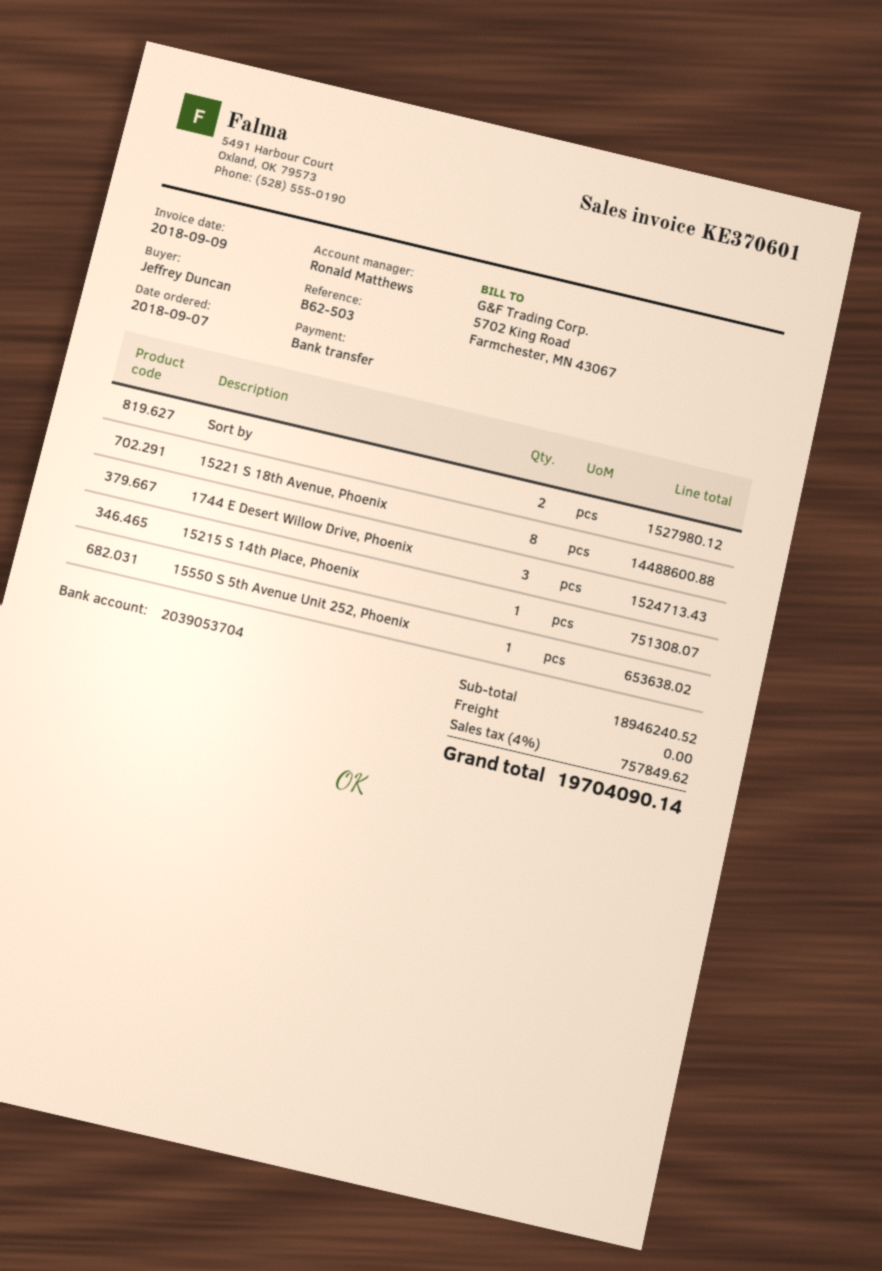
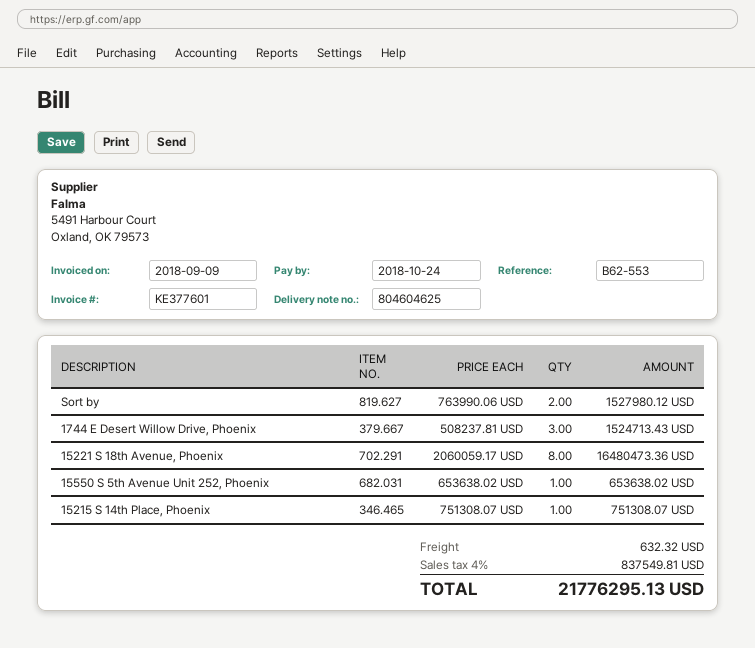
invoice number: KE370601 -> KE377601
reference: B62-503 -> B62-553
15221 S 18th Avenue, Phoenix: 8 for 14488600.88 -> 8 for 16480473.36
shipping: 0.00 -> 632.32
tax: 4% = 757849.62 -> 4% = 837549.81
total: 19704090.14 -> 21776295.13

